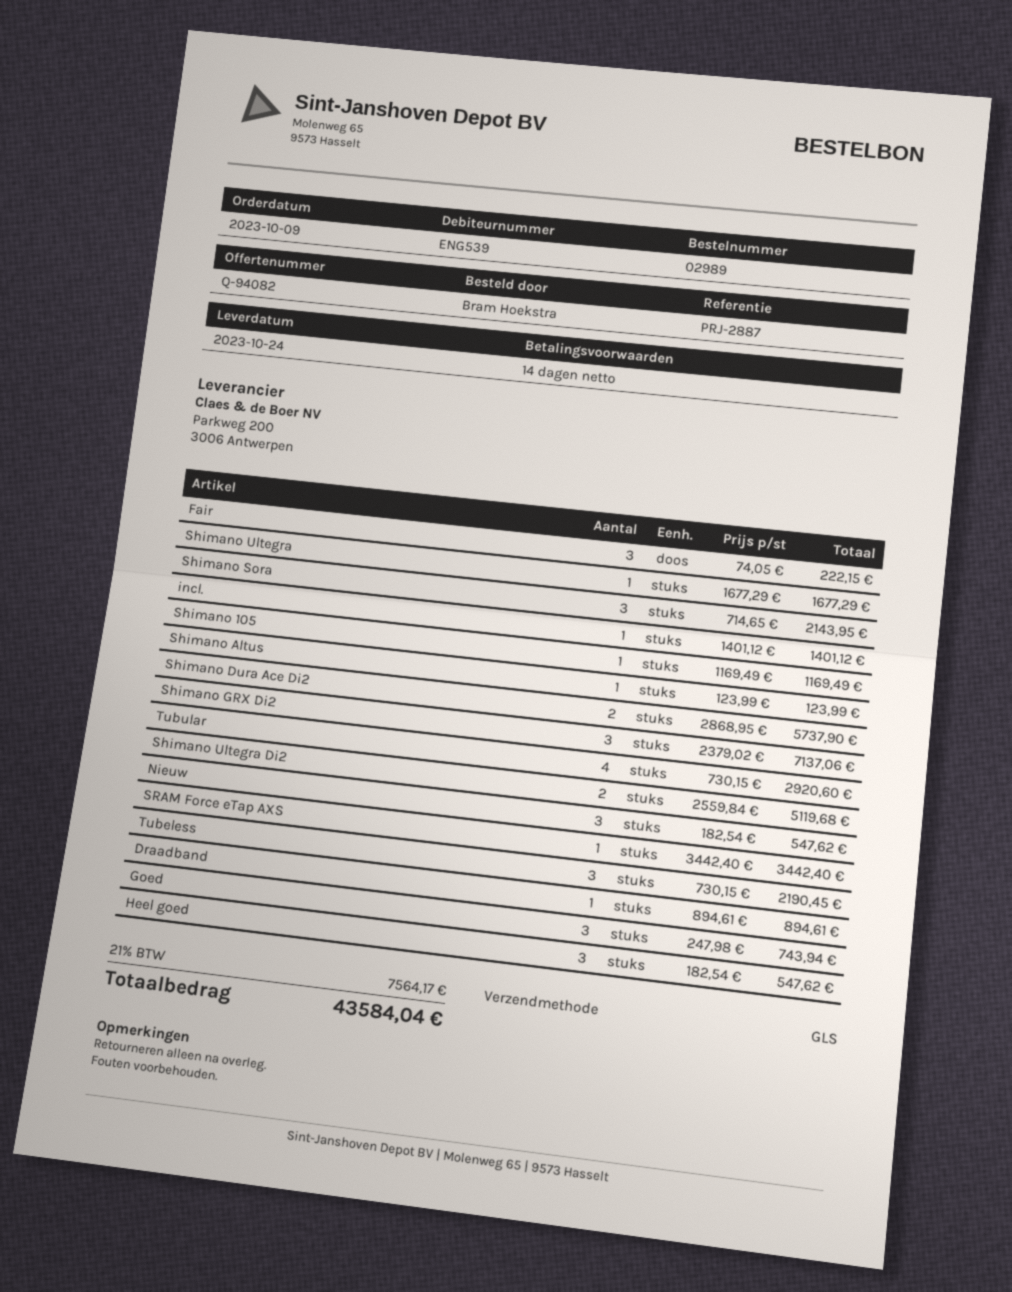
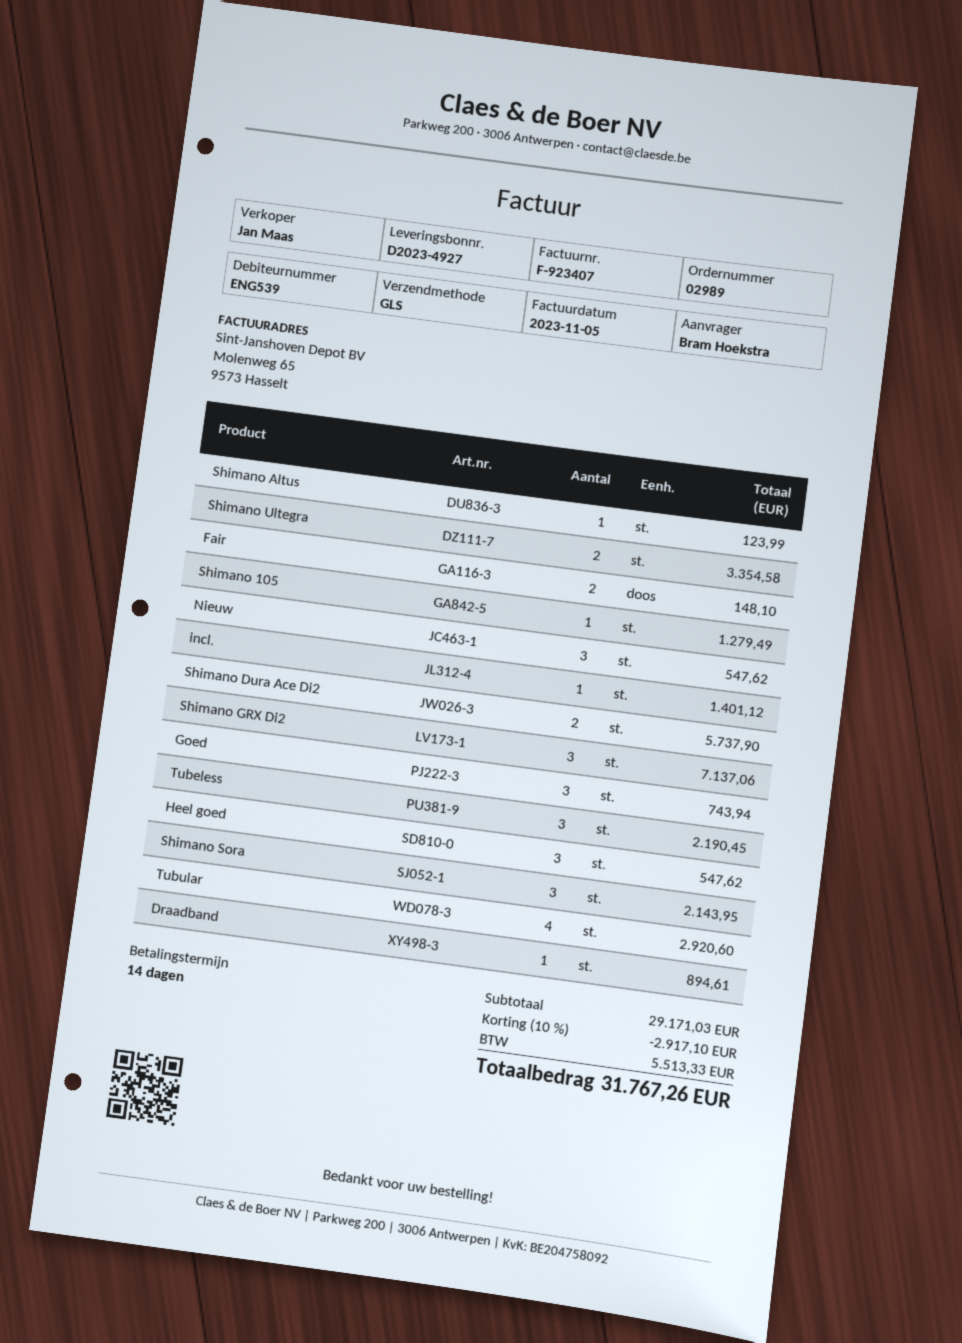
Fair: 3 for 222.15 -> 2 for 148.10
Shimano Ultegra: 1 for 1677.29 -> 2 for 3354.58
Shimano 105: 1 for 1169.49 -> 1 for 1279.49
Shimano Ultegra Di2: 2 for 5119.68 -> none
SRAM Force eTap AXS: 1 for 3442.40 -> none
discount: none -> 10% = 2917.10
tax: 7564.17 -> 5513.33
total: 43584.04 -> 31767.26

